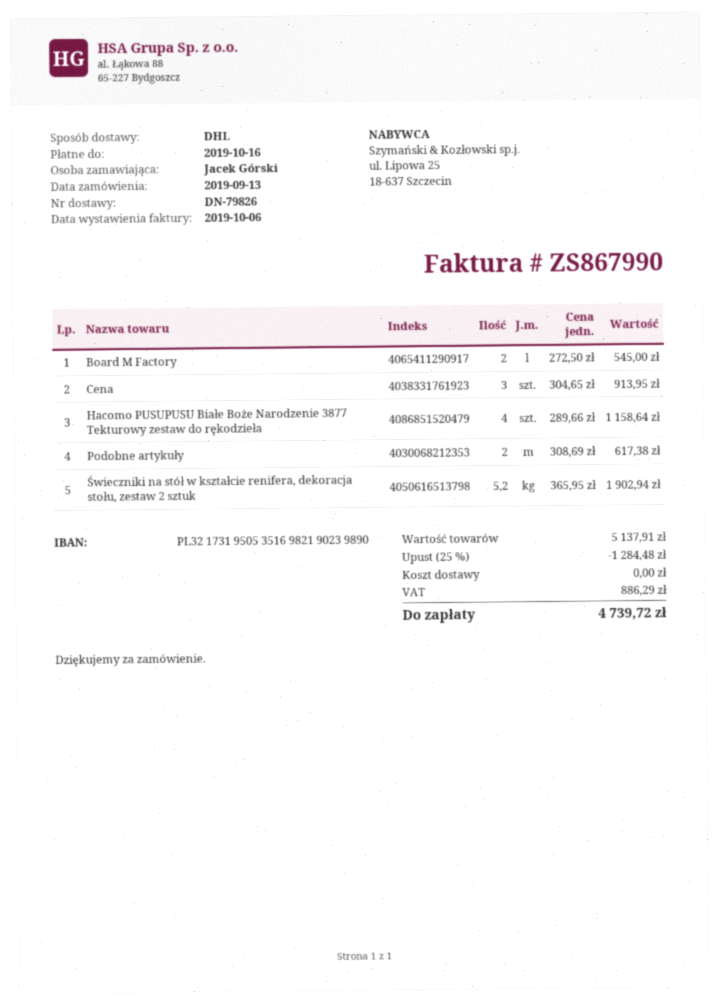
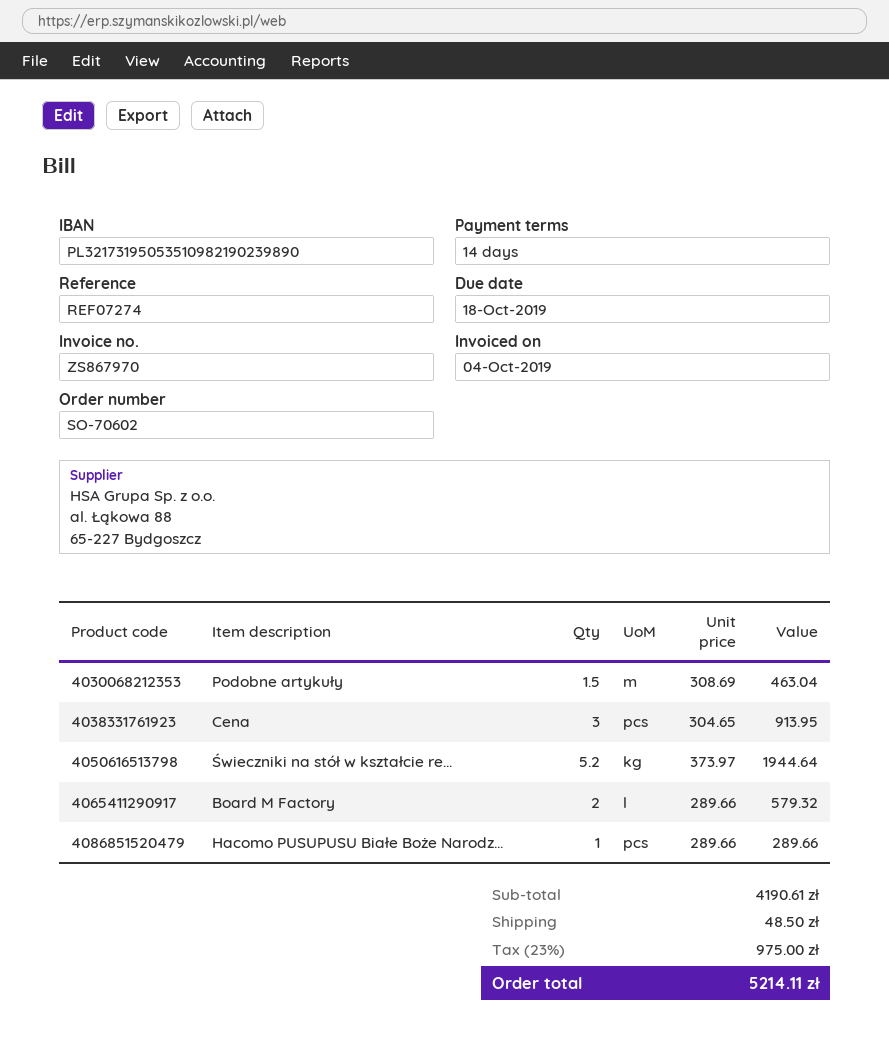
invoice number: ZS867990 -> ZS867970
invoice date: 2019-10-06 -> 2019-10-04
due date: 2019-10-16 -> 2019-10-18
bank account: PL32173195053516982190239890 -> PL32173195053510982190239890
Board M Factory: 2 x 272.50 = 545.00 -> 2 x 289.66 = 579.32
Hacomo PUSUPUSU Białe Boże Narodzenie 3877 Tekturowy zestaw do rękodzieła: 4 x 289.66 = 1158.64 -> 1 x 289.66 = 289.66
Podobne artykuły: 2 x 308.69 = 617.38 -> 1.5 x 308.69 = 463.04
Świeczniki na stół w kształcie renifera, dekoracja stołu, zestaw 2 sztuk: 5.2 x 365.95 = 1902.94 -> 5.2 x 373.97 = 1944.64
subtotal: 5137.91 -> 4190.61
discount: 25% = 1284.48 -> none
shipping: 0.00 -> 48.50
tax: 886.29 -> 975.00
total: 4739.72 -> 5214.11

